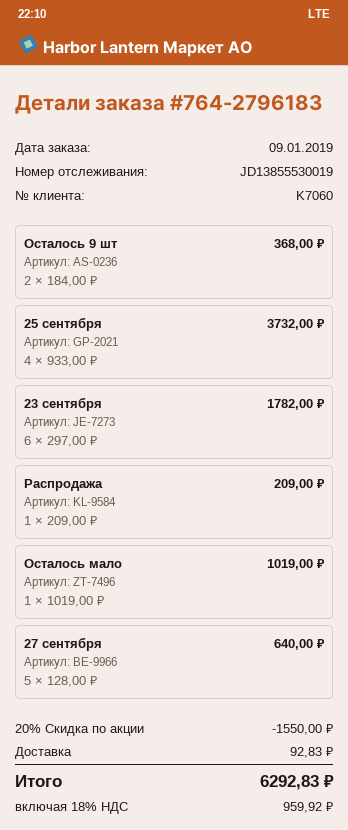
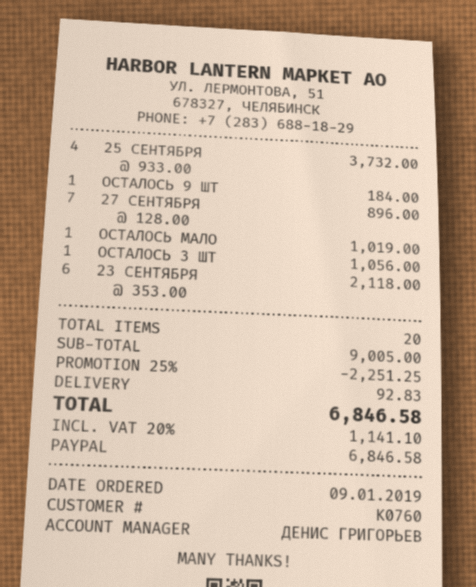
customer number: K7060 -> K0760
Осталось 9 шт: 2 x 184.00 = 368.00 -> 1 x 184.00 = 184.00
23 сентября: 6 x 297.00 = 1782.00 -> 6 x 353.00 = 2118.00
Распродажа: 1 x 209.00 = 209.00 -> none
27 сентября: 5 x 128.00 = 640.00 -> 7 x 128.00 = 896.00
ОСТАЛОСЬ 3 ШТ: none -> 1 x 1056.00 = 1056.00
discount: 20% = 1550.00 -> 25% = 2251.25
tax: 18% = 959.92 -> 20% = 1141.10
total: 6292.83 -> 6846.58

